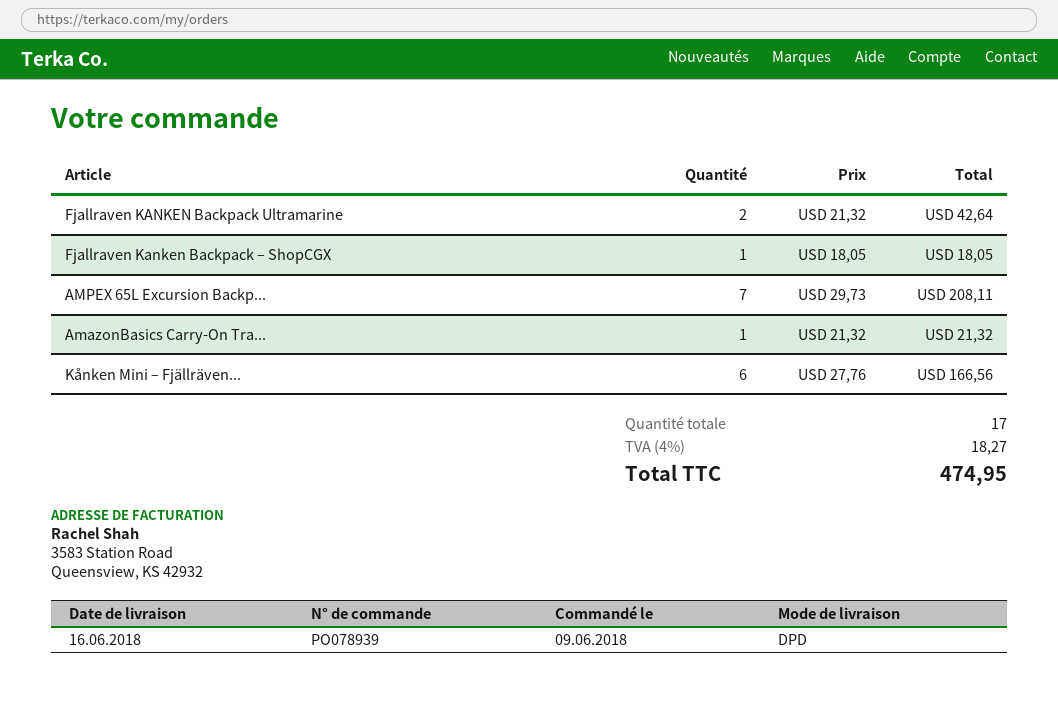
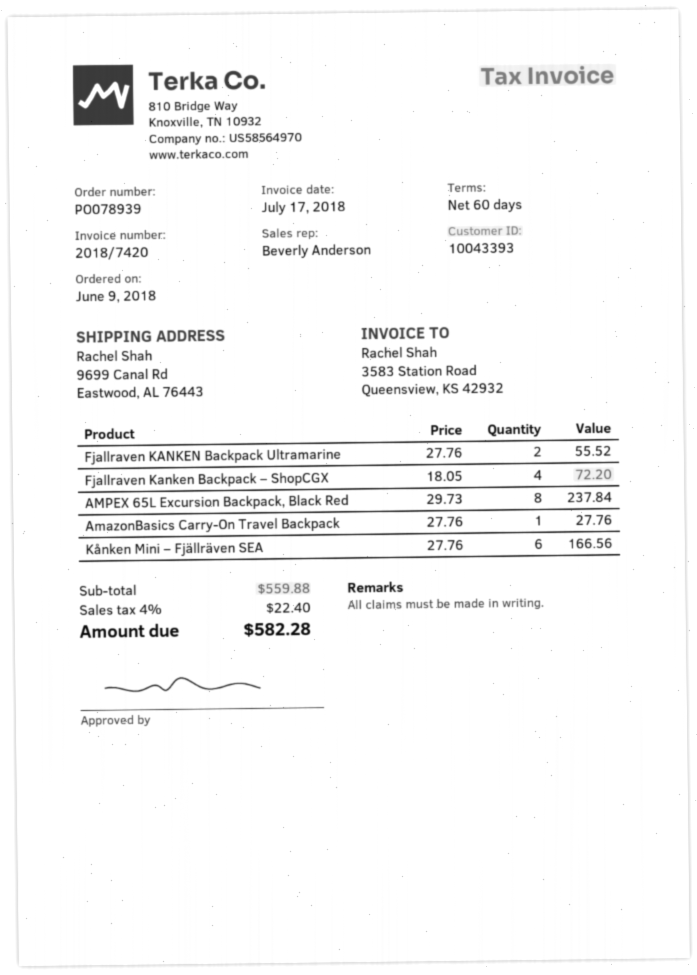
Fjallraven KANKEN Backpack Ultramarine: 2 x 21.32 = 42.64 -> 2 x 27.76 = 55.52
Fjallraven Kanken Backpack – ShopCGX: 1 x 18.05 = 18.05 -> 4 x 18.05 = 72.20
AMPEX 65L Excursion Backp...: 7 x 29.73 = 208.11 -> 8 x 29.73 = 237.84
AmazonBasics Carry-On Tra...: 1 x 21.32 = 21.32 -> 1 x 27.76 = 27.76
tax: 4% = 18.27 -> 4% = 22.40
total: 474.95 -> 582.28

